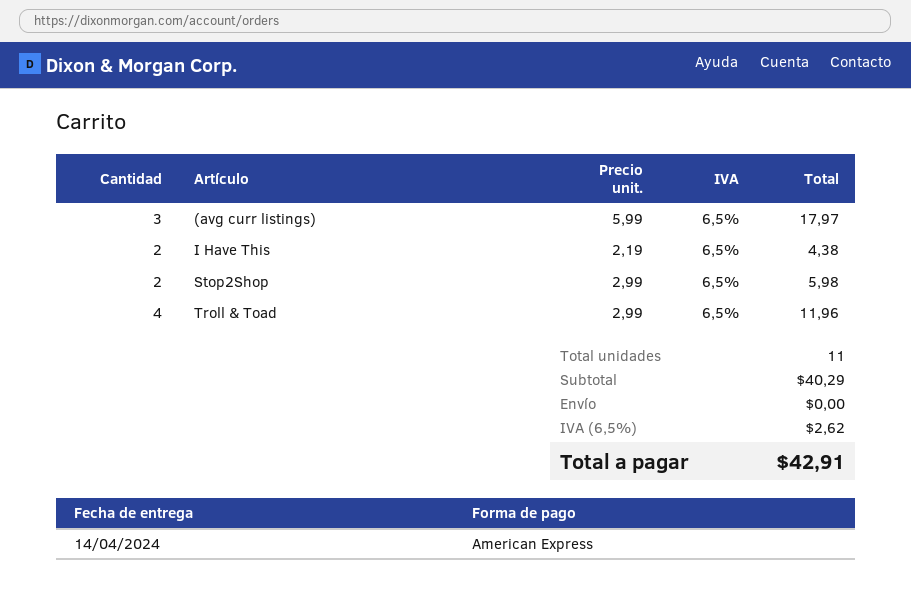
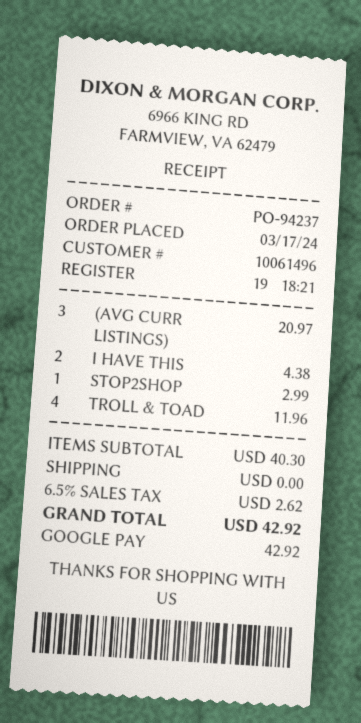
payment method: American Express -> Google Pay
(avg curr listings): 3 for 17.97 -> 3 for 20.97
Stop2Shop: 2 for 5.98 -> 1 for 2.99
subtotal: 40.29 -> 40.30
total: 42.91 -> 42.92

